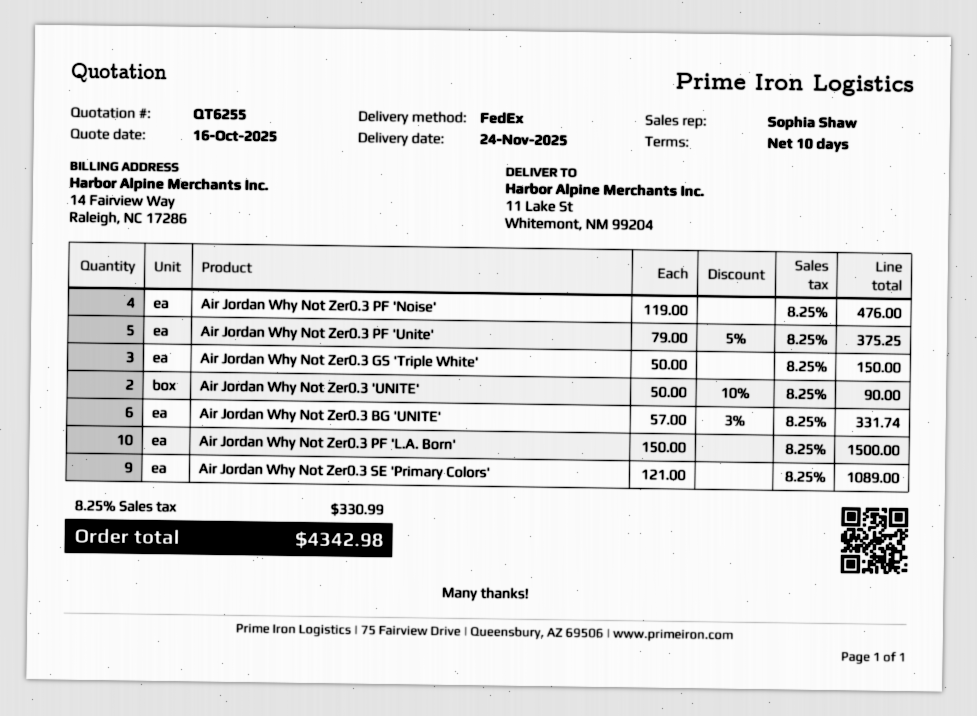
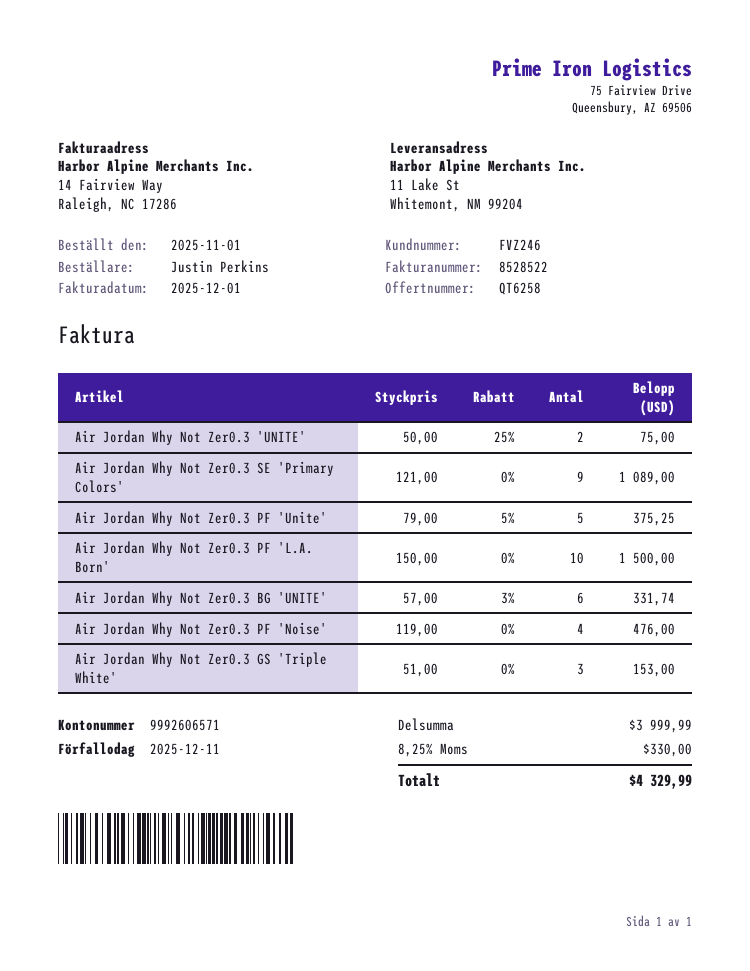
quote number: QT6255 -> QT6258
Air Jordan Why Not Zer0.3 GS 'Triple White': 3 x 50.00 = 150.00 -> 3 x 51.00 = 153.00
Air Jordan Why Not Zer0.3 'UNITE': 2 x 50.00 - 10% = 90.00 -> 2 x 50.00 - 25% = 75.00
tax: 8.25% = 330.99 -> 8.25% = 330.00
total: 4342.98 -> 4329.99

